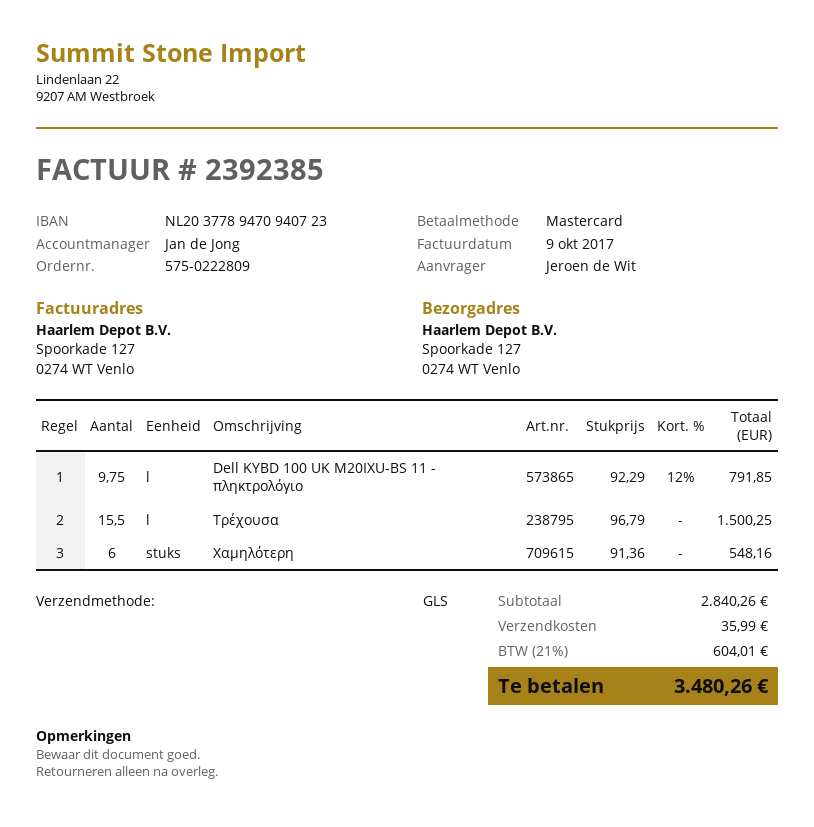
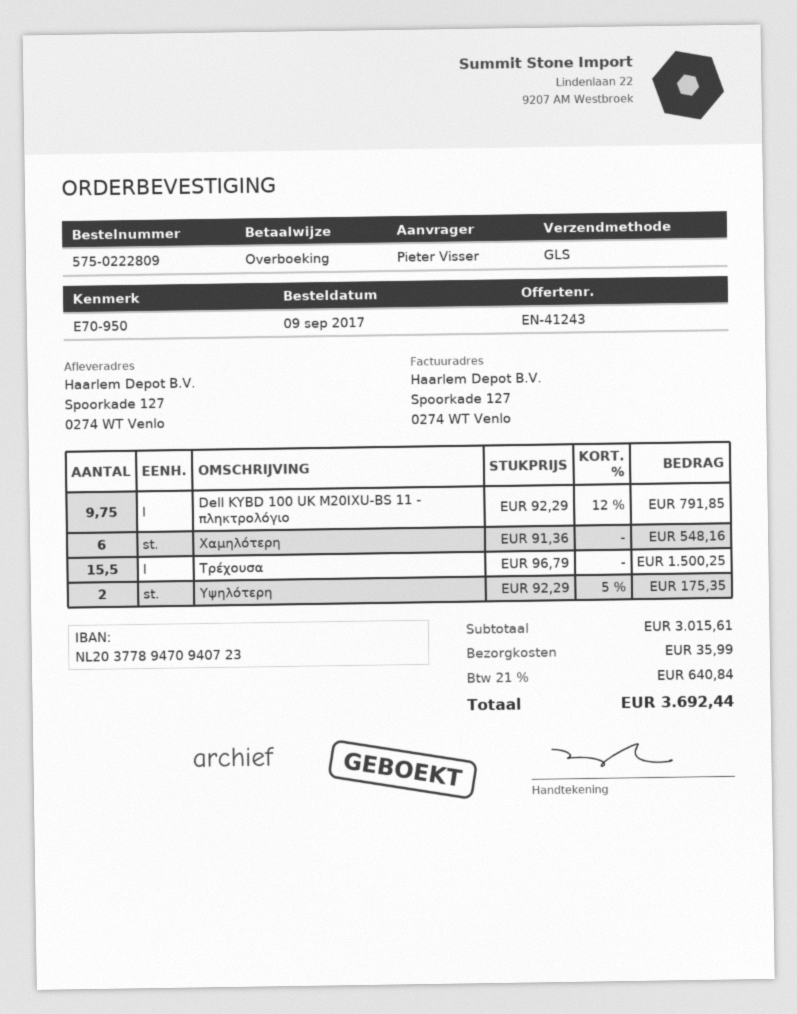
ordered by: Jeroen de Wit -> Pieter Visser
payment method: Mastercard -> bank transfer
Υψηλότερη: none -> 2 x 92.29 - 5% = 175.35
subtotal: 2840.26 -> 3015.61
tax: 21% = 604.01 -> 21% = 640.84
total: 3480.26 -> 3692.44

